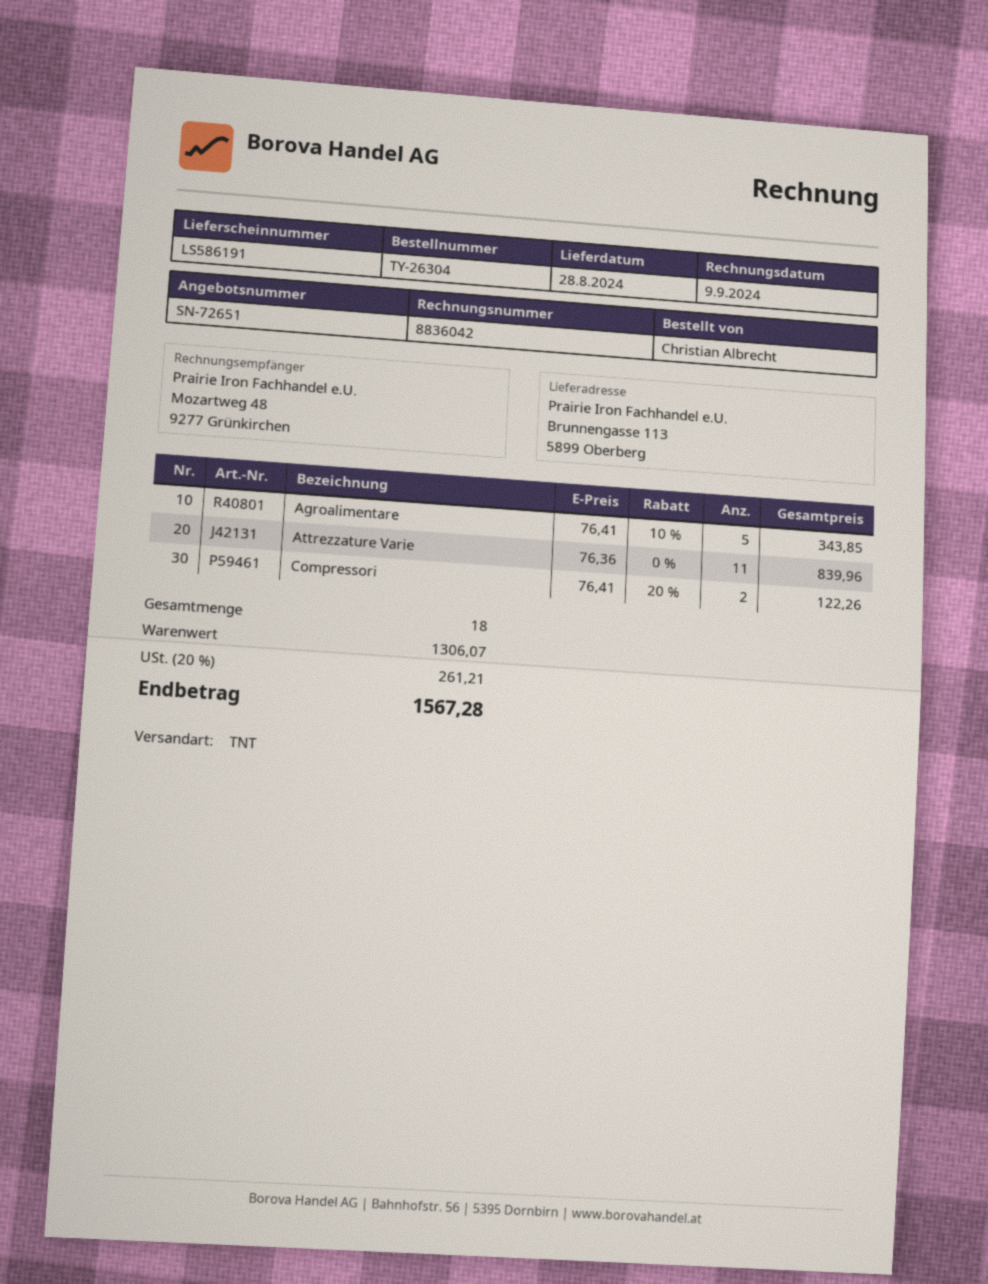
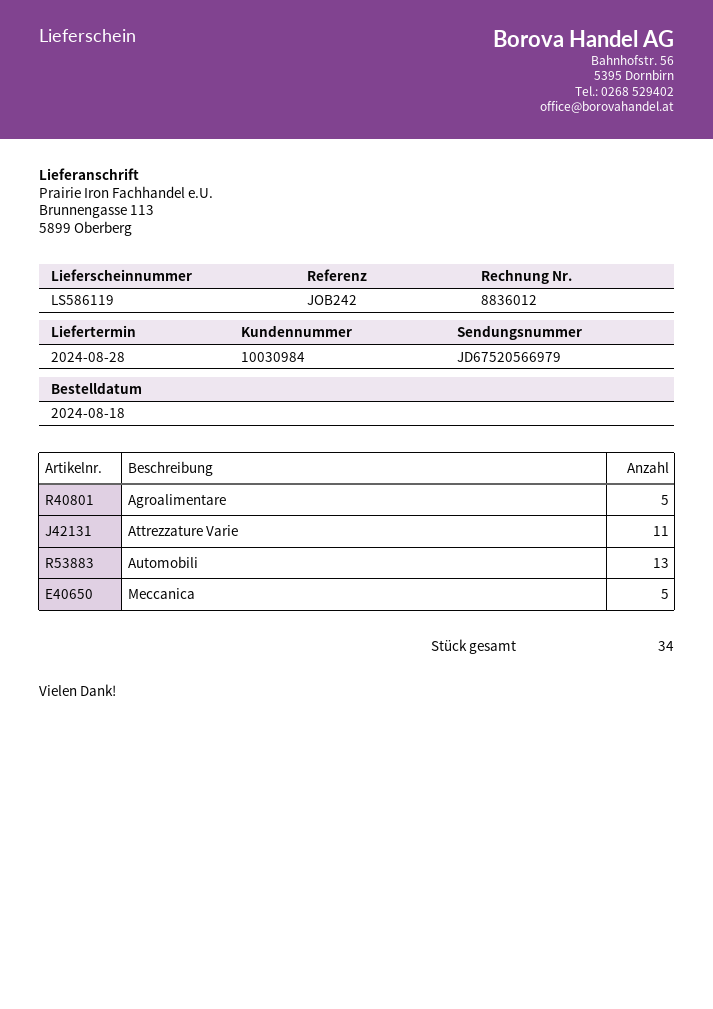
delivery note number: LS586191 -> LS586119
invoice number: 8836042 -> 8836012
Compressori: 2 -> none
Automobili: none -> 13
Meccanica: none -> 5
total quantity: 18 -> 34

